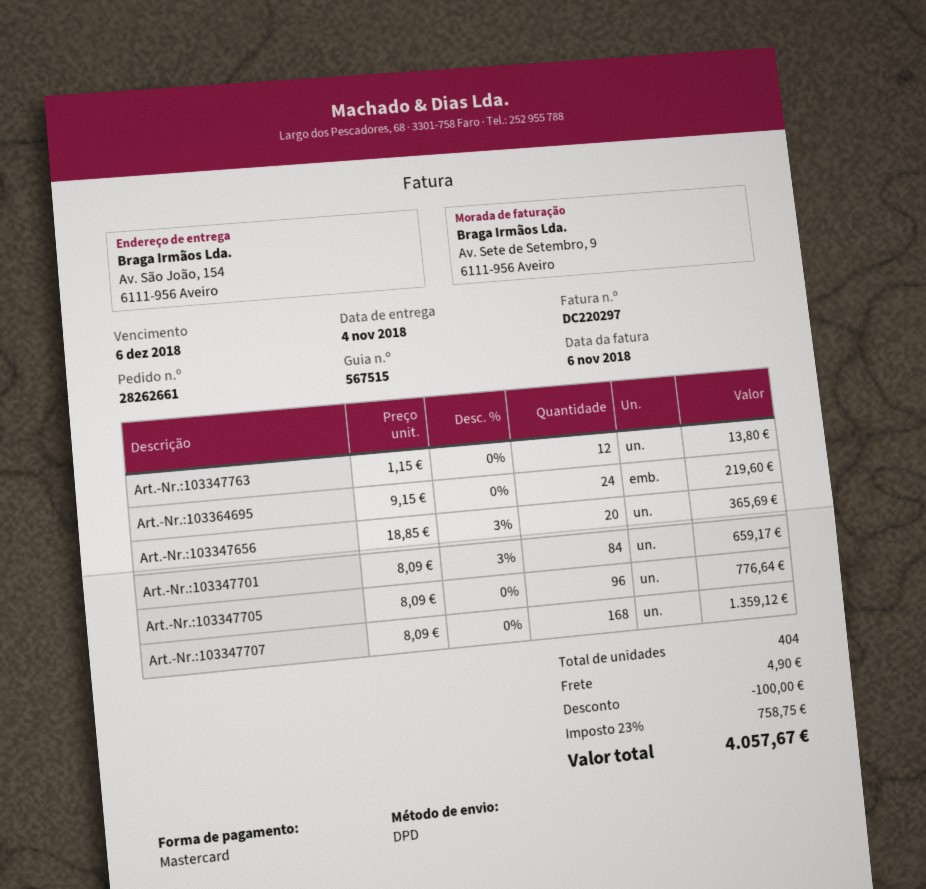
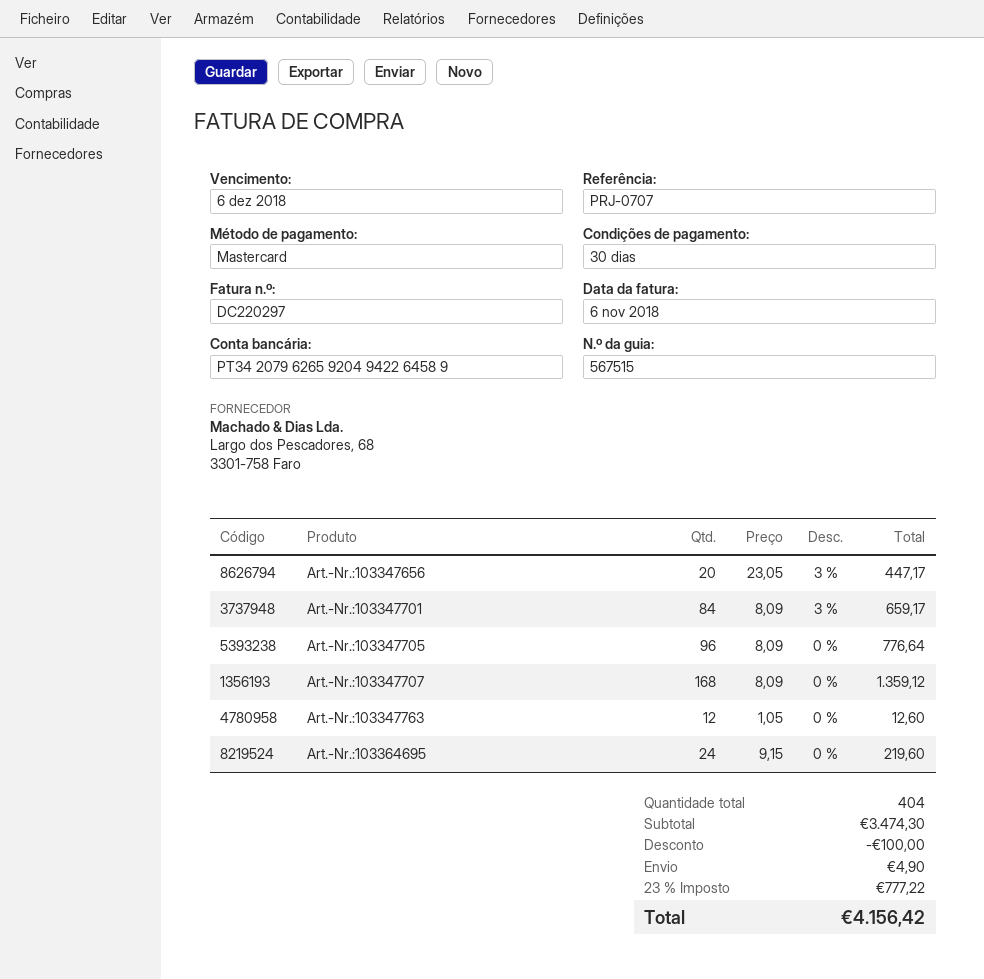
Art.-Nr.:103347763: 12 x 1.15 = 13.80 -> 12 x 1.05 = 12.60
Art.-Nr.:103347656: 20 x 18.85 - 3% = 365.69 -> 20 x 23.05 - 3% = 447.17
tax: 23% = 758.75 -> 23% = 777.22
total: 4057.67 -> 4156.42

